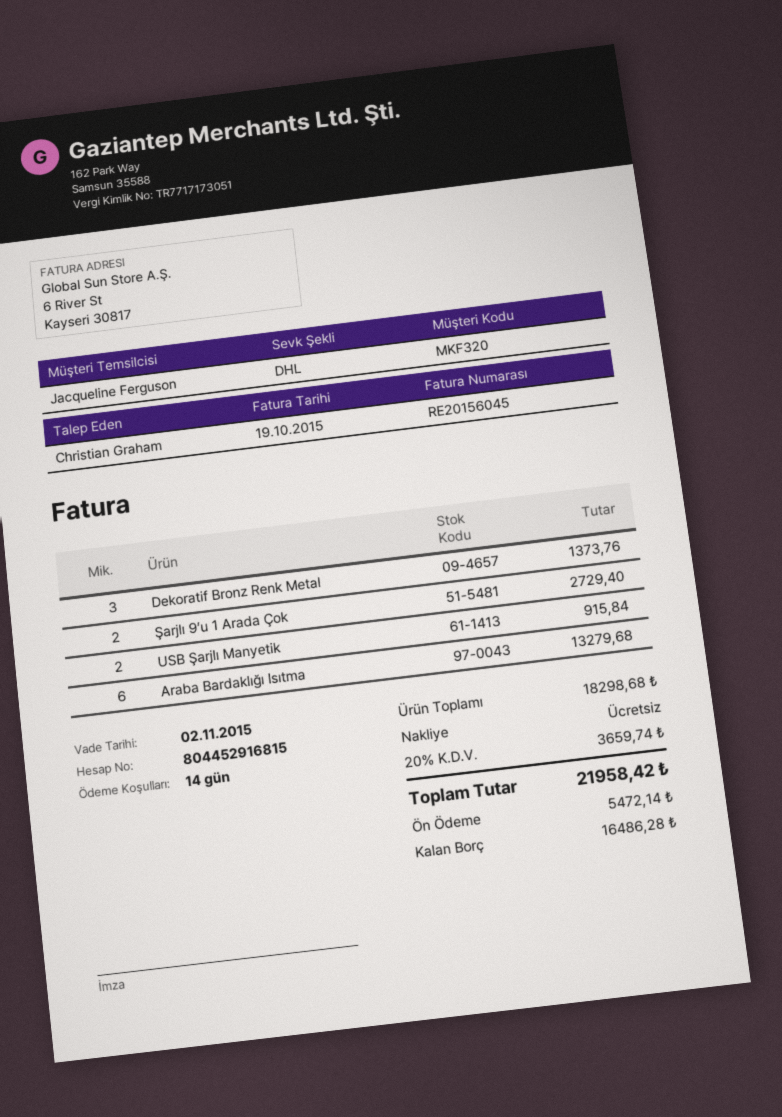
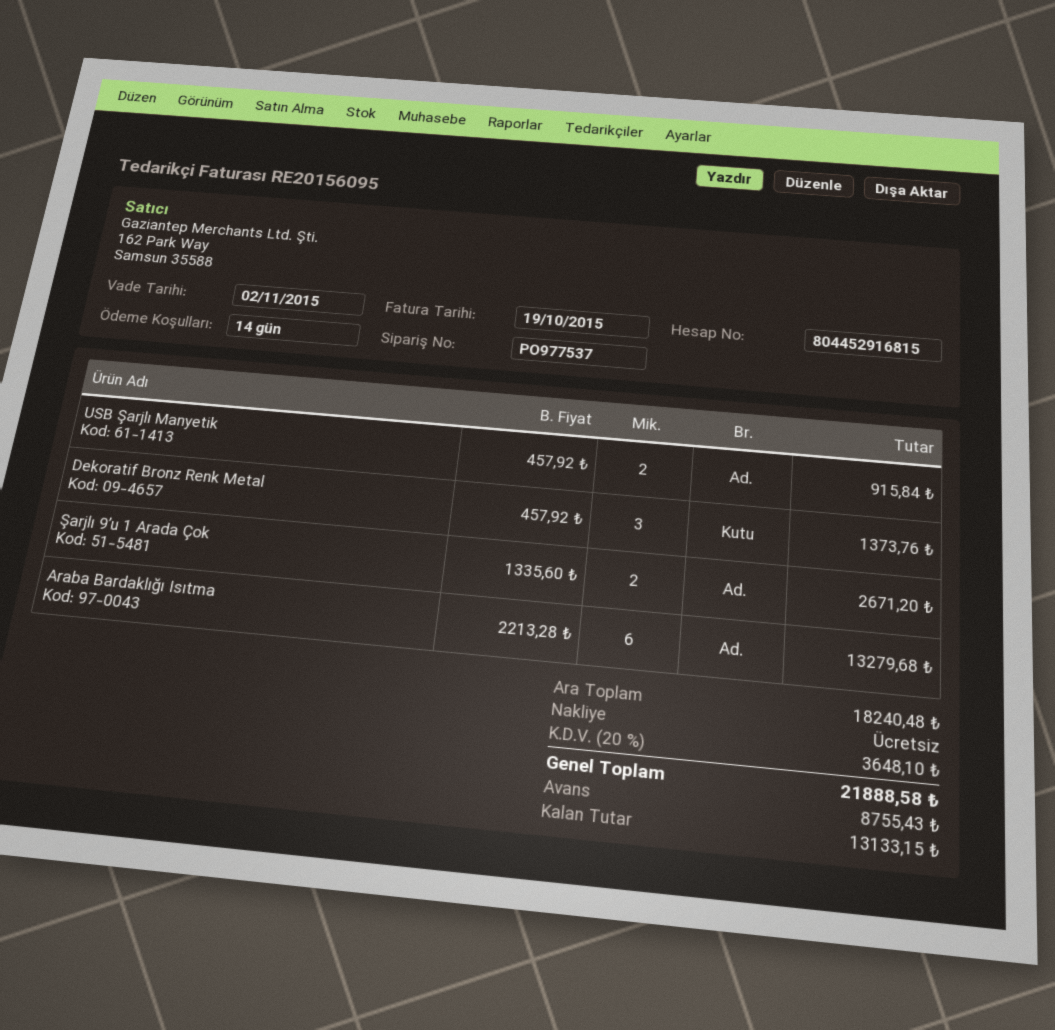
invoice number: RE20156045 -> RE20156095
Şarjlı 9’u 1 Arada Çok: 2 for 2729.40 -> 2 for 2671.20
subtotal: 18298.68 -> 18240.48
tax: 20% = 3659.74 -> 20% = 3648.10
total: 21958.42 -> 21888.58
deposit: 5472.14 -> 8755.43
balance: 16486.28 -> 13133.15

